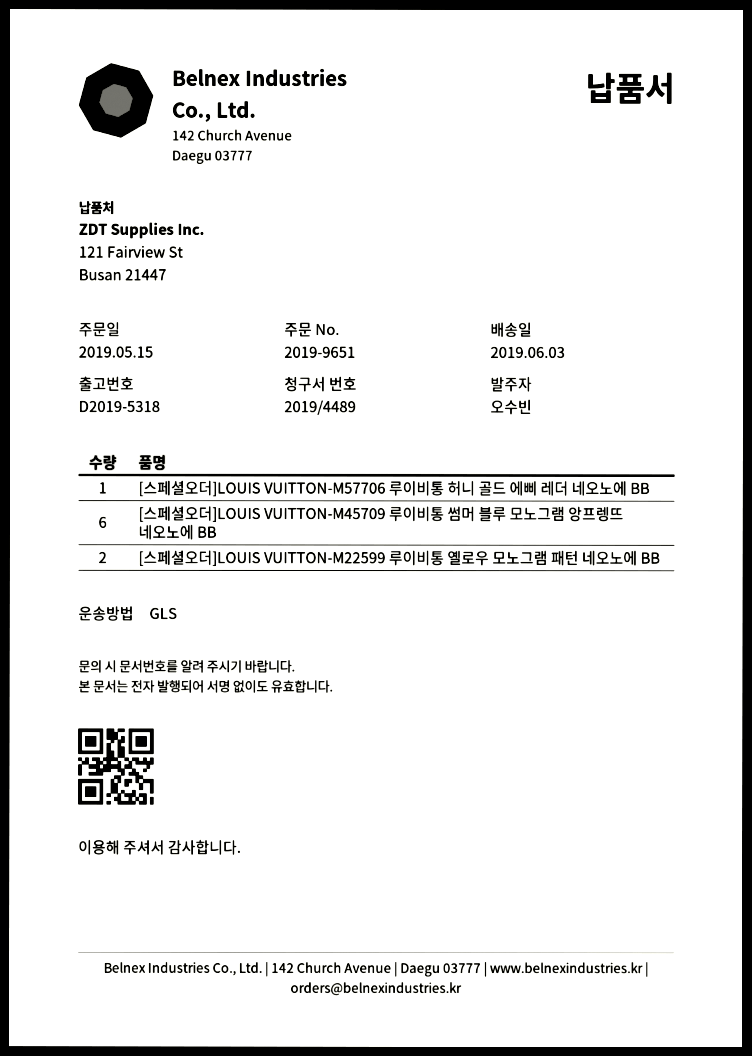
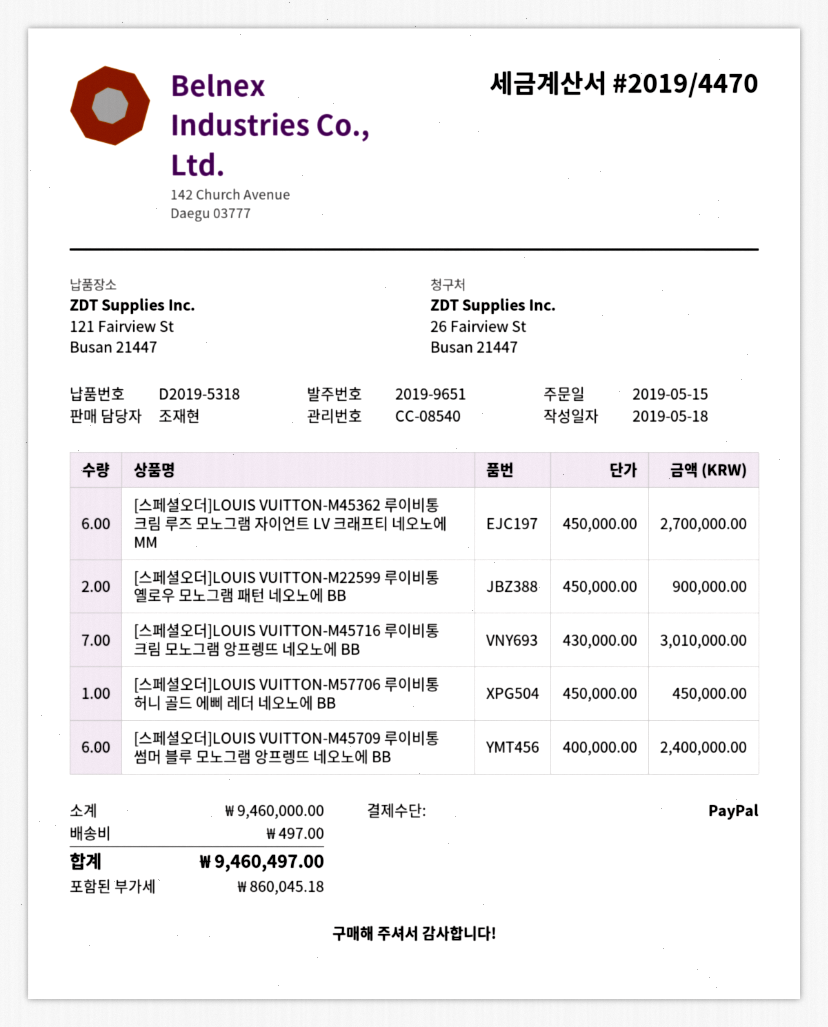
invoice number: 2019/4489 -> 2019/4470
[스페셜오더]LOUIS VUITTON-M45362 루이비통 크림 루즈 모노그램 자이언트 LV 크래프티 네오노에 MM: none -> 6
[스페셜오더]LOUIS VUITTON-M45716 루이비통 크림 모노그램 앙프렝뜨 네오노에 BB: none -> 7

